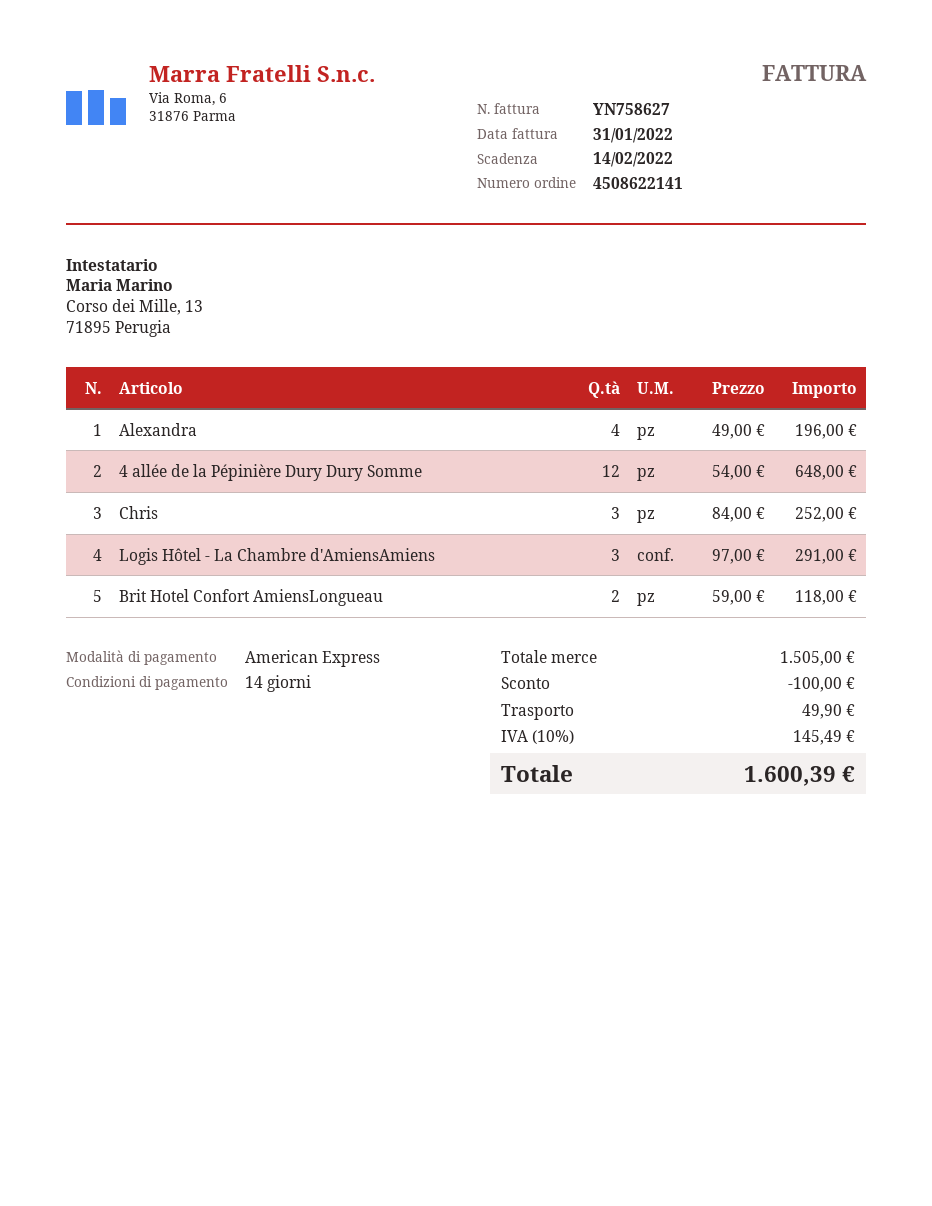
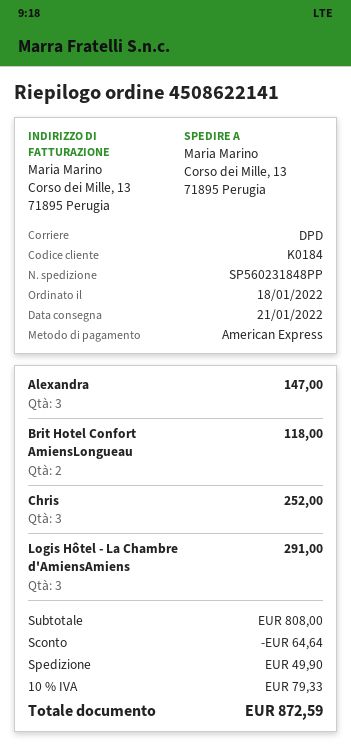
Alexandra: 4 for 196.00 -> 3 for 147.00
4 allée de la Pépinière Dury Dury Somme: 12 for 648.00 -> none
subtotal: 1505.00 -> 808.00
discount: 100.00 -> 64.64
tax: 10% = 145.49 -> 10% = 79.33
total: 1600.39 -> 872.59

